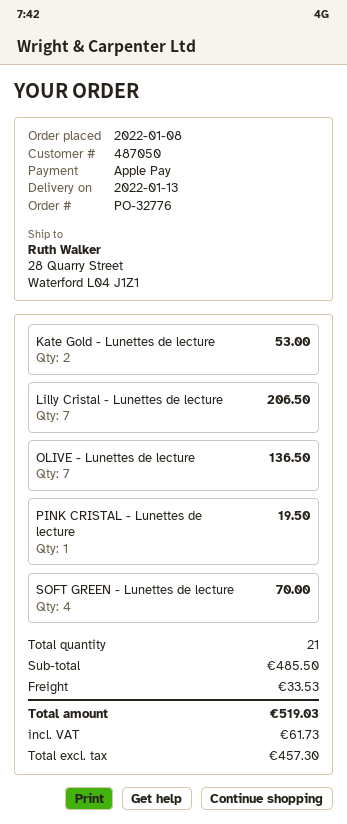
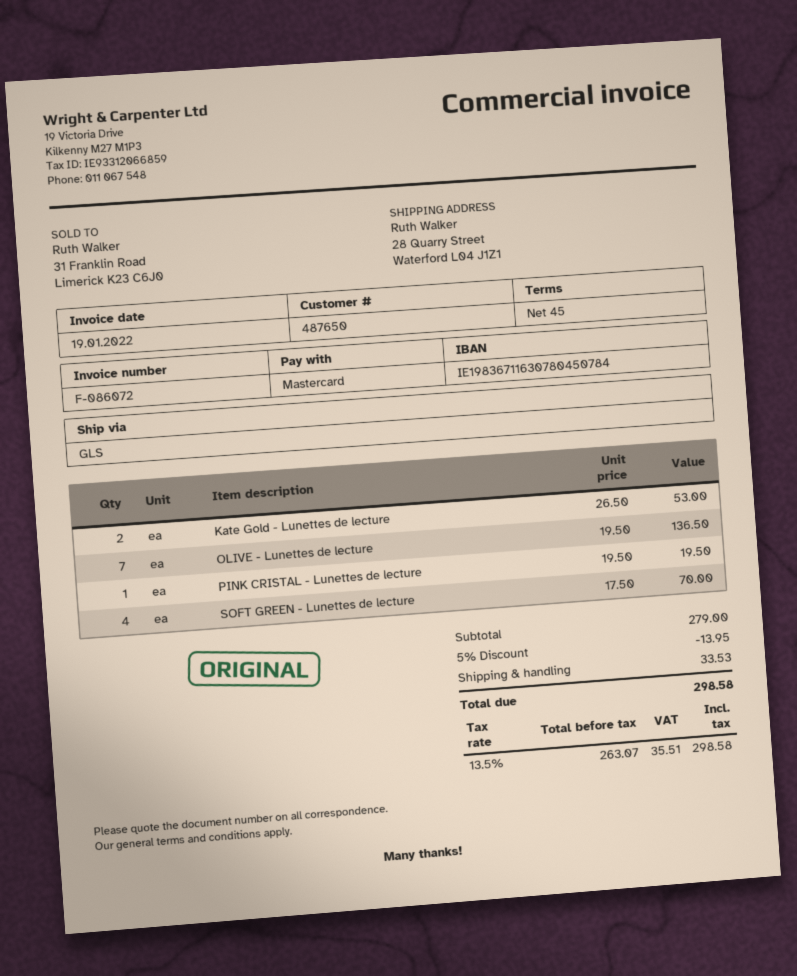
customer number: 487050 -> 487650
payment method: Apple Pay -> Mastercard
Lilly Cristal - Lunettes de lecture: 7 for 206.50 -> none
subtotal: 485.50 -> 279.00
discount: none -> 5% = 13.95
net: 457.30 -> 263.07
tax: 61.73 -> 35.51
total: 519.03 -> 298.58

